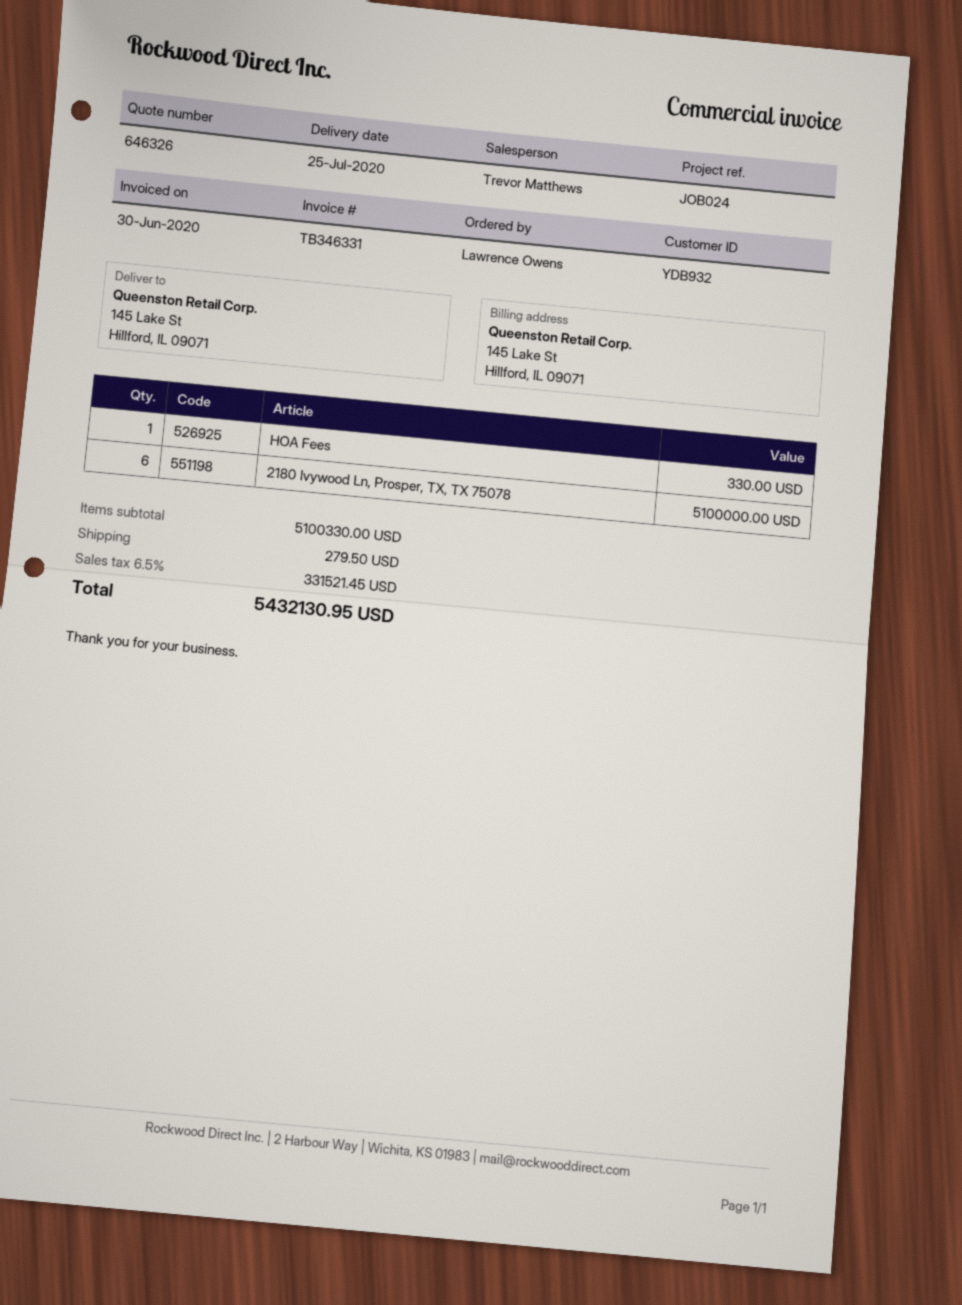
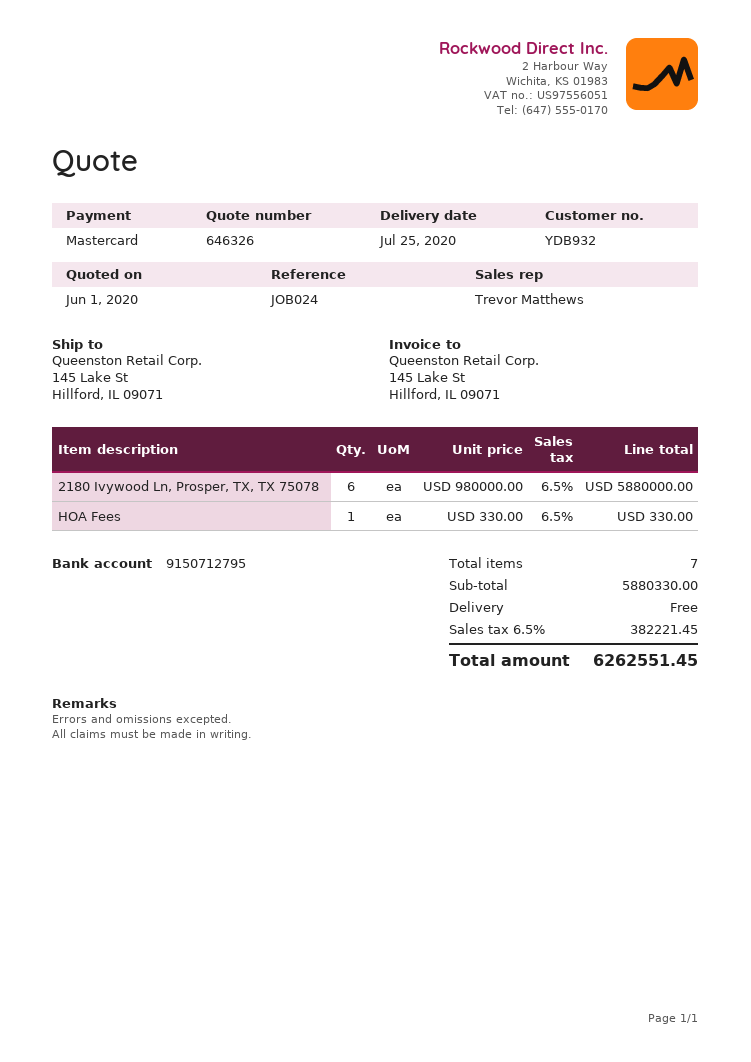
2180 Ivywood Ln, Prosper, TX, TX 75078: 6 for 5100000.00 -> 6 for 5880000.00
subtotal: 5100330.00 -> 5880330.00
shipping: 279.50 -> 0.00
tax: 6.5% = 331521.45 -> 6.5% = 382221.45
total: 5432130.95 -> 6262551.45

